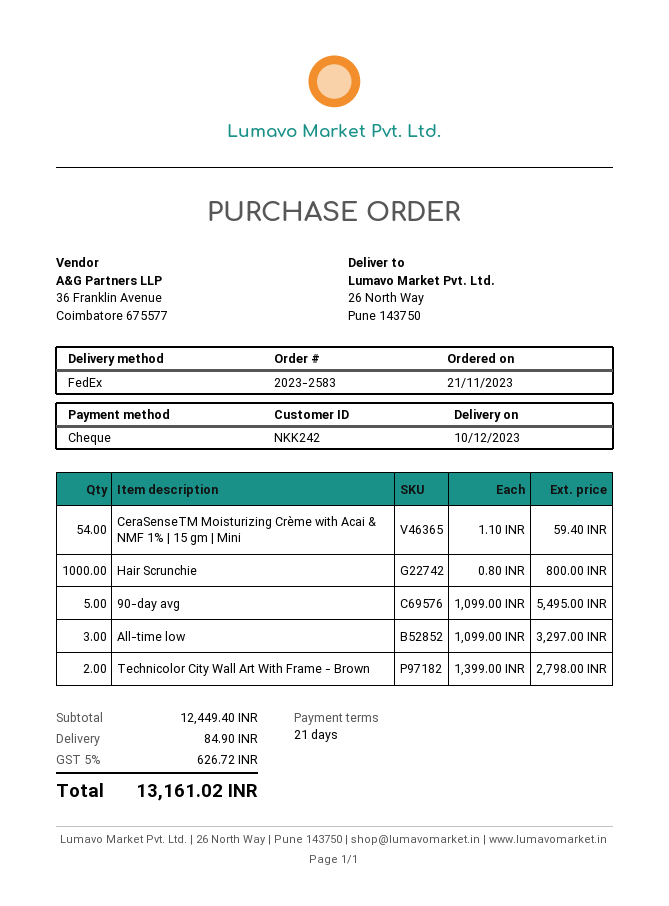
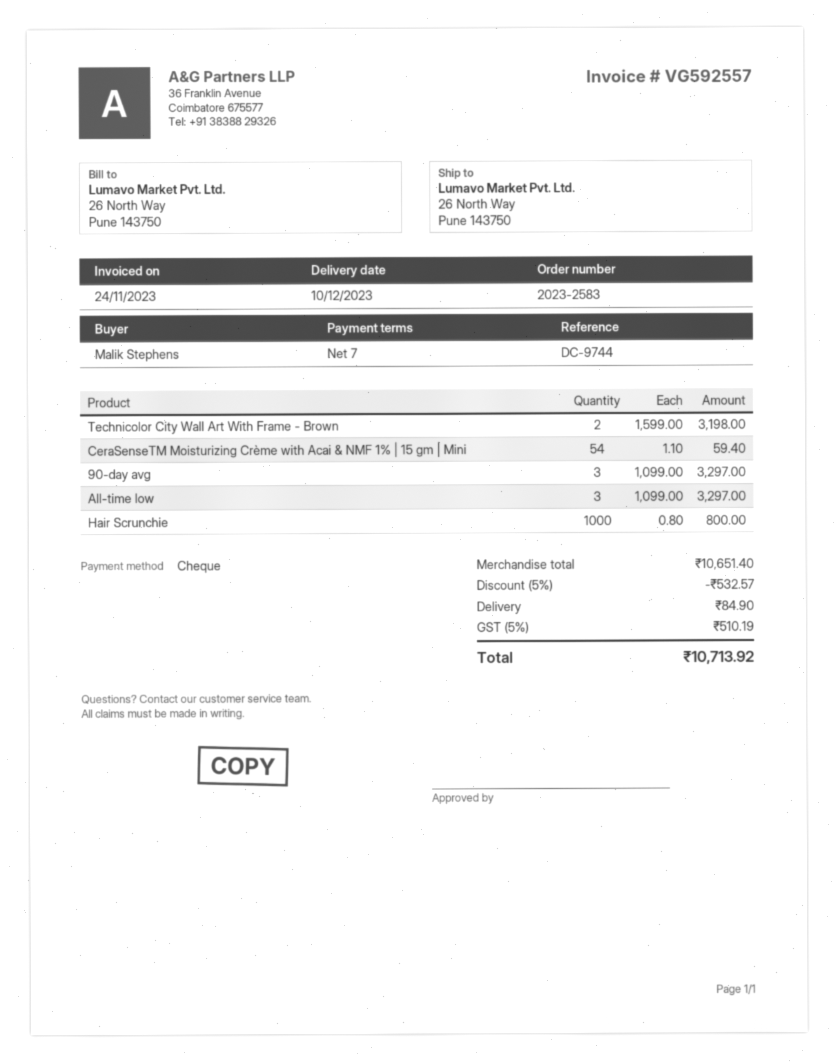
payment terms: 21 days -> 7 days
90-day avg: 5 x 1099.00 = 5495.00 -> 3 x 1099.00 = 3297.00
Technicolor City Wall Art With Frame - Brown: 2 x 1399.00 = 2798.00 -> 2 x 1599.00 = 3198.00
subtotal: 12449.40 -> 10651.40
discount: none -> 5% = 532.57
tax: 5% = 626.72 -> 5% = 510.19
total: 13161.02 -> 10713.92

